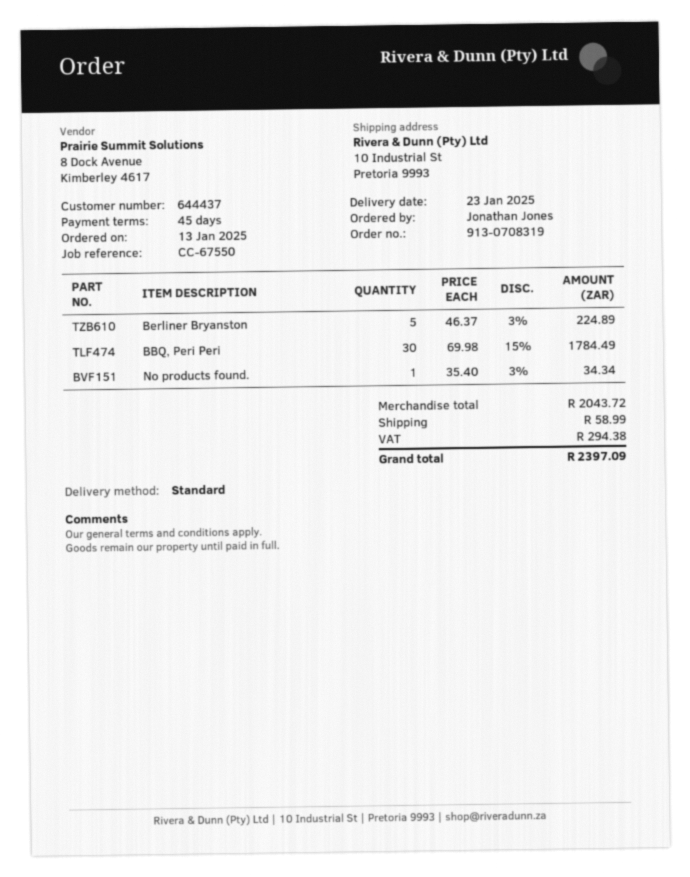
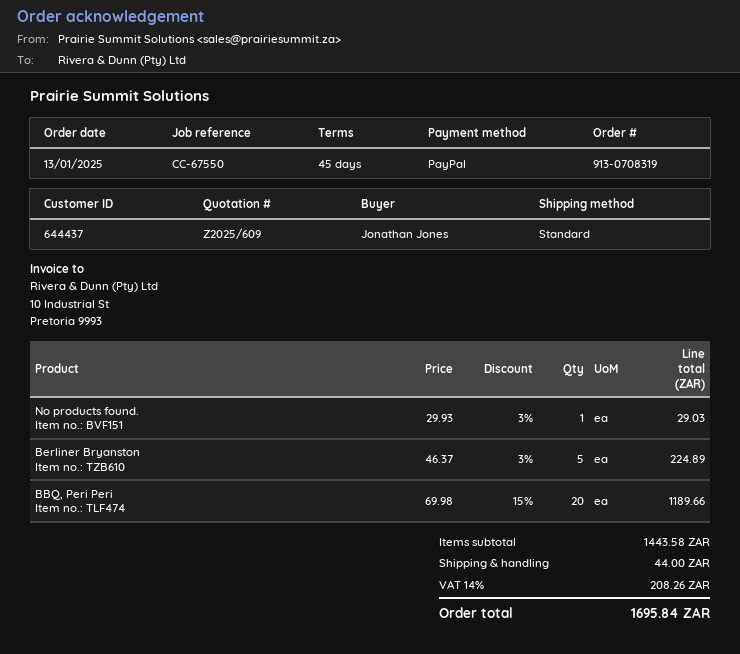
BBQ, Peri Peri: 30 x 69.98 - 15% = 1784.49 -> 20 x 69.98 - 15% = 1189.66
No products found.: 1 x 35.40 - 3% = 34.34 -> 1 x 29.93 - 3% = 29.03
subtotal: 2043.72 -> 1443.58
shipping: 58.99 -> 44.00
tax: 294.38 -> 208.26
total: 2397.09 -> 1695.84

